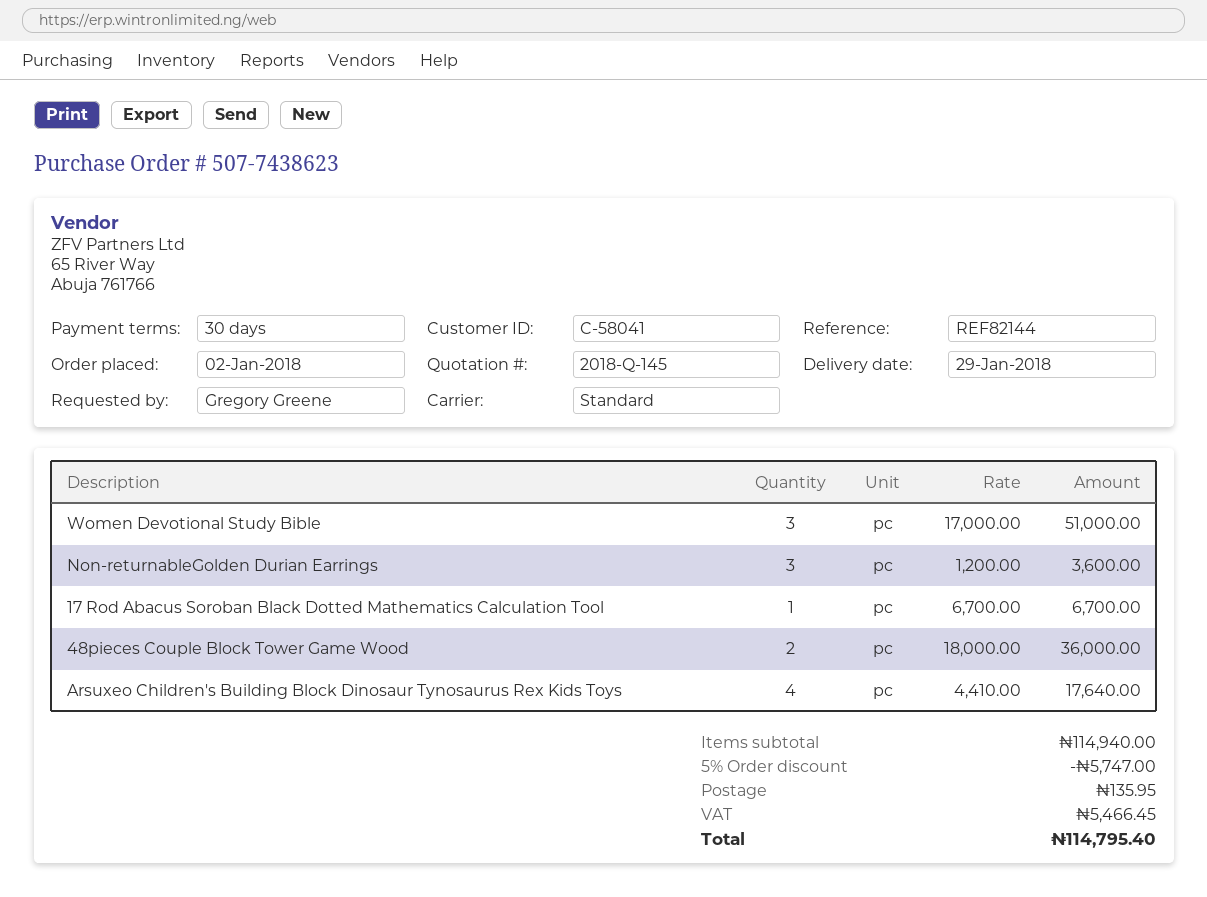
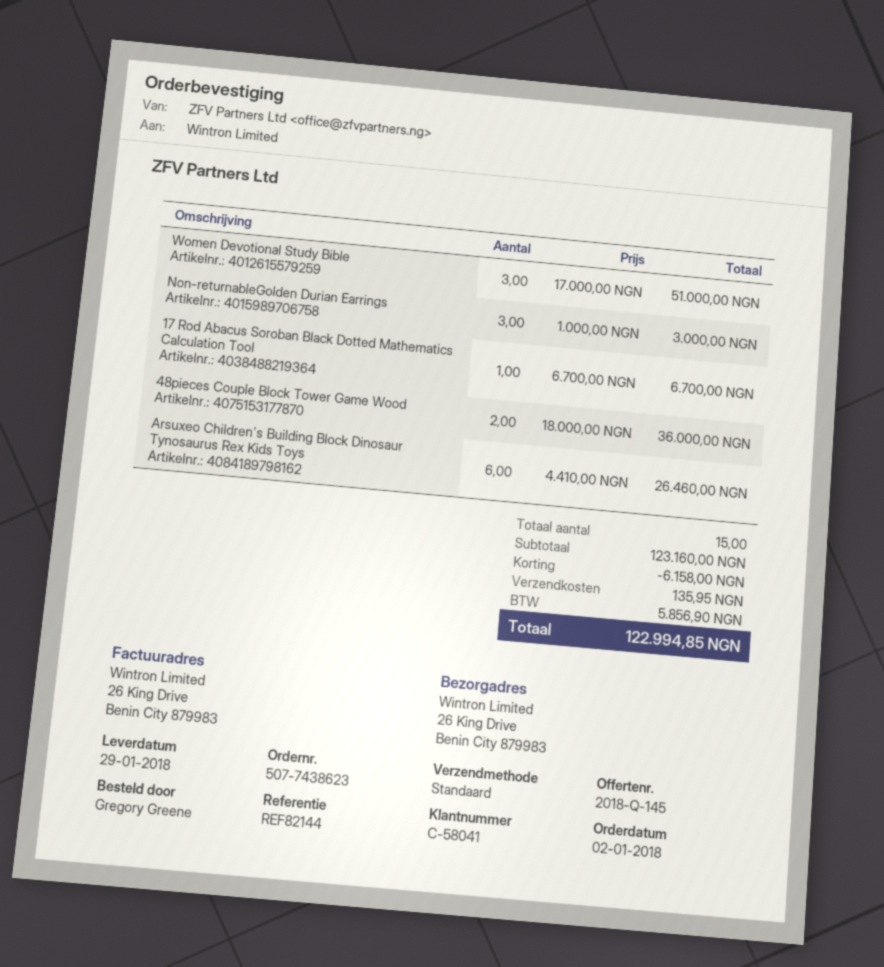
Non-returnableGolden Durian Earrings: 3 x 1200.00 = 3600.00 -> 3 x 1000.00 = 3000.00
Arsuxeo Children's Building Block Dinosaur Tynosaurus Rex Kids Toys: 4 x 4410.00 = 17640.00 -> 6 x 4410.00 = 26460.00
subtotal: 114940.00 -> 123160.00
discount: 5747.00 -> 6158.00
tax: 5466.45 -> 5856.90
total: 114795.40 -> 122994.85

